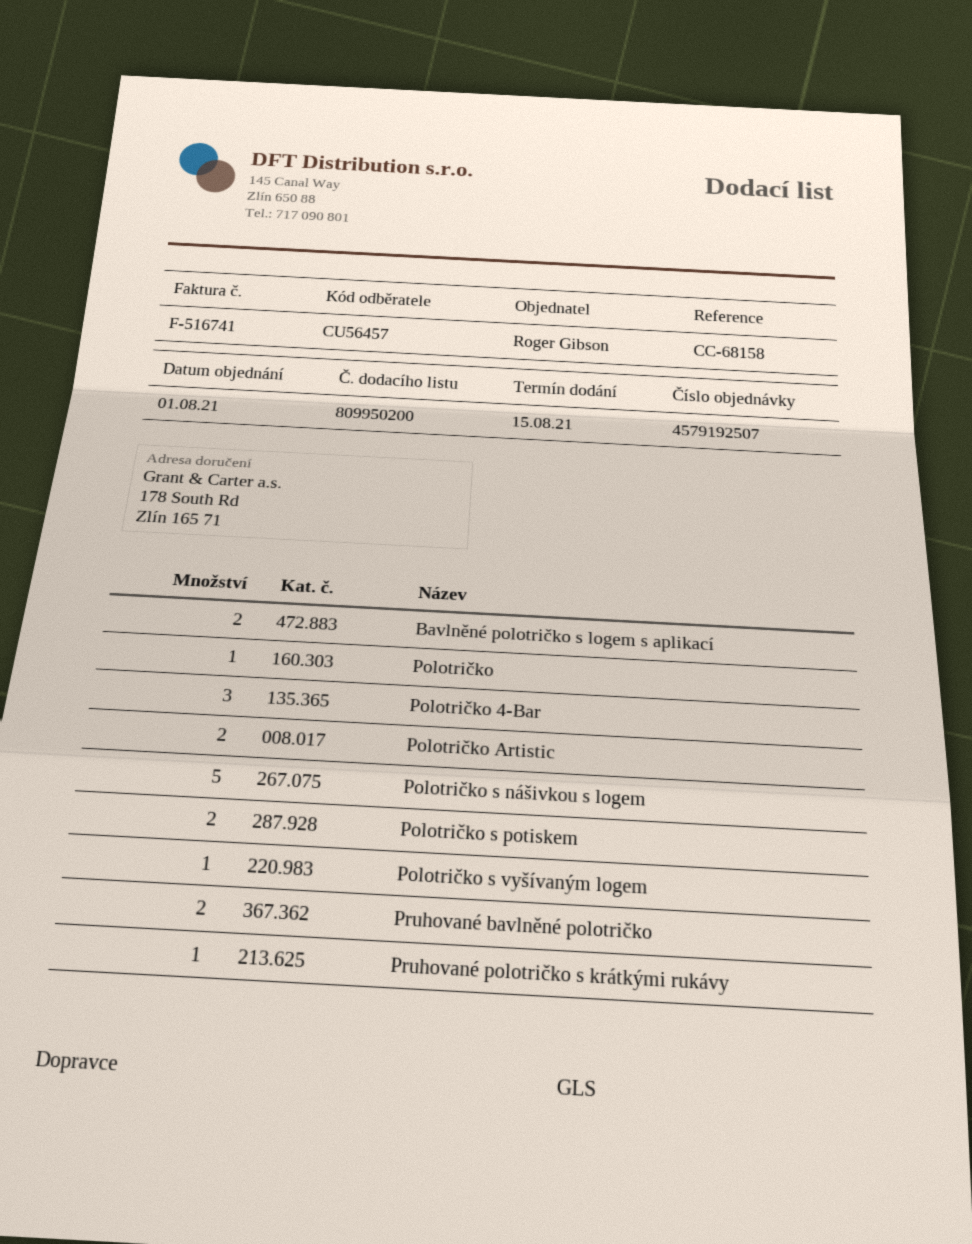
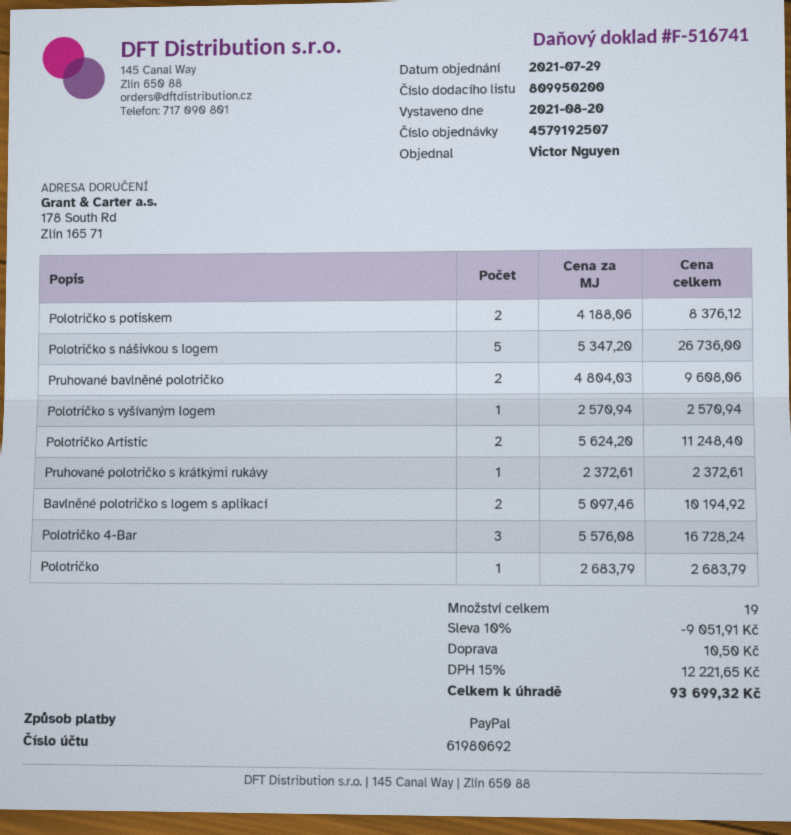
order date: 2021-08-01 -> 2021-07-29
ordered by: Roger Gibson -> Victor Nguyen

